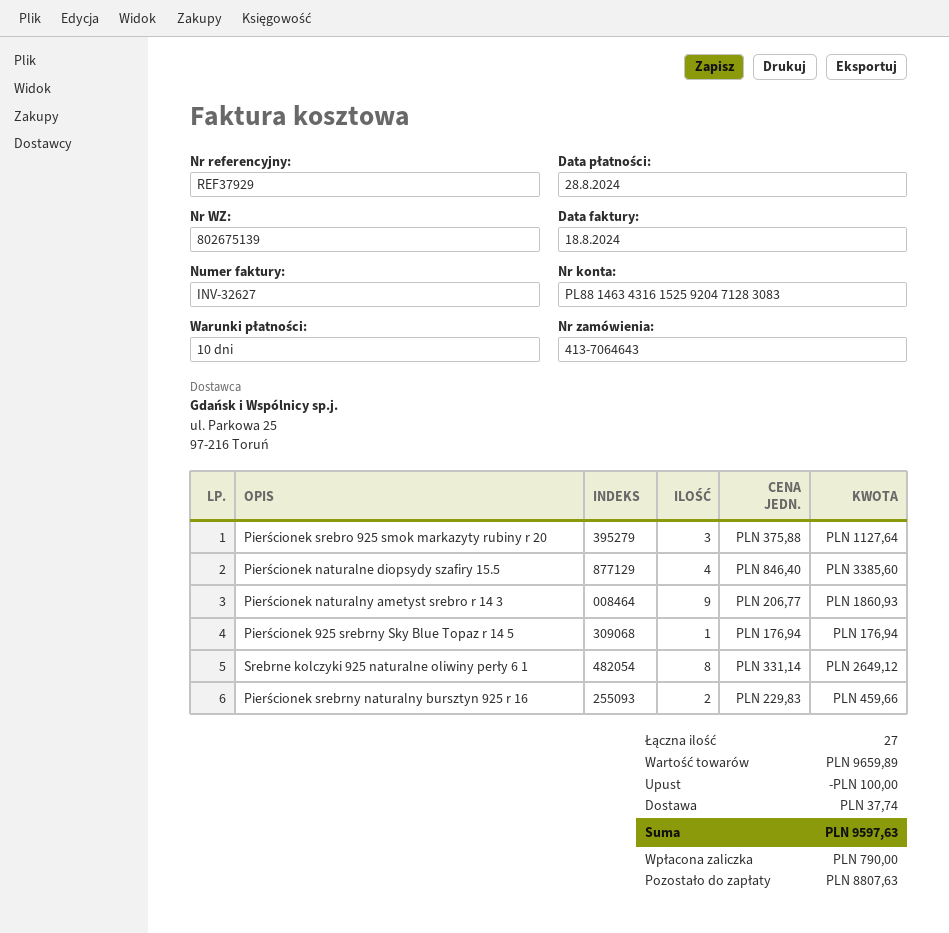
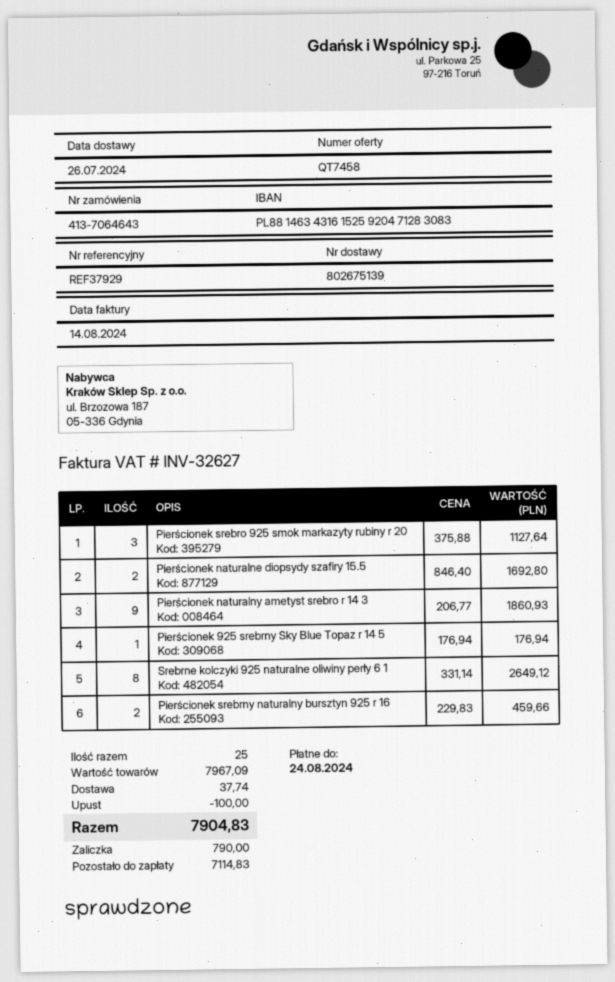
invoice date: 2024-08-18 -> 2024-08-14
due date: 2024-08-28 -> 2024-08-24
Pierścionek naturalne diopsydy szafiry 15.5: 4 x 846.40 = 3385.60 -> 2 x 846.40 = 1692.80
total quantity: 27 -> 25
subtotal: 9659.89 -> 7967.09
total: 9597.63 -> 7904.83
balance: 8807.63 -> 7114.83

